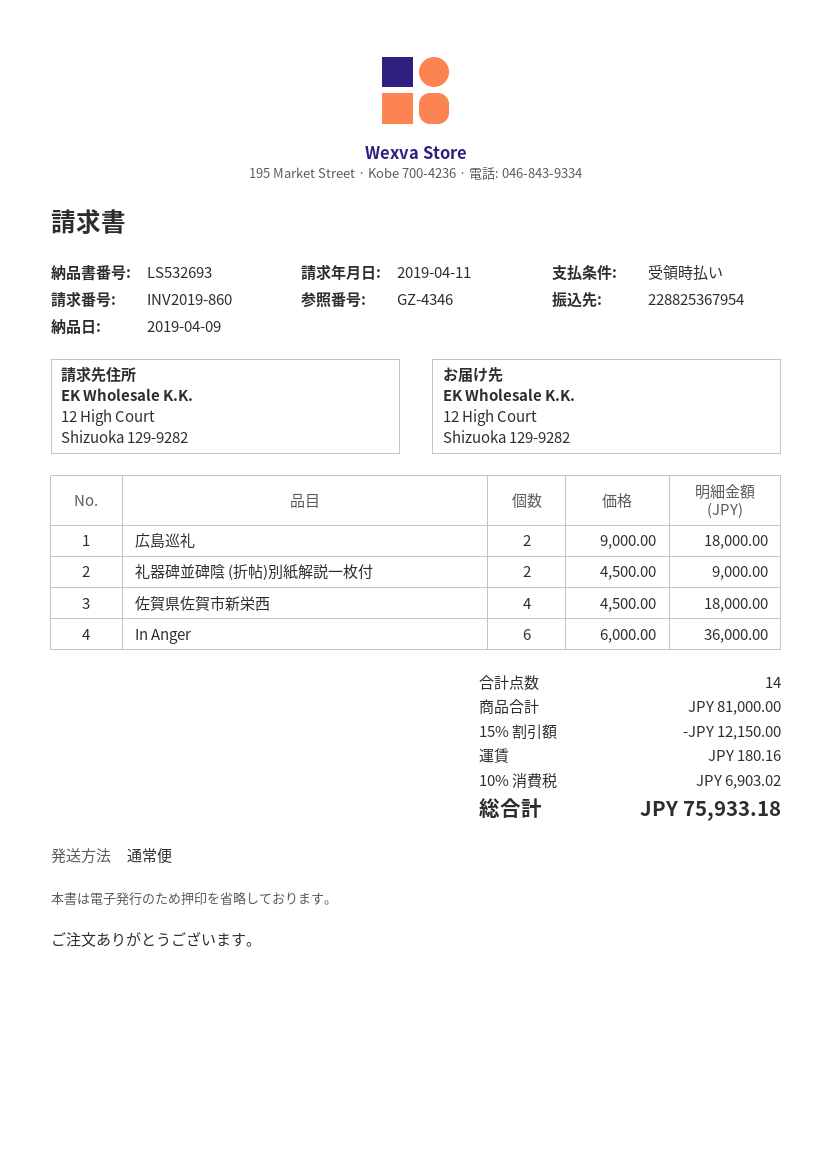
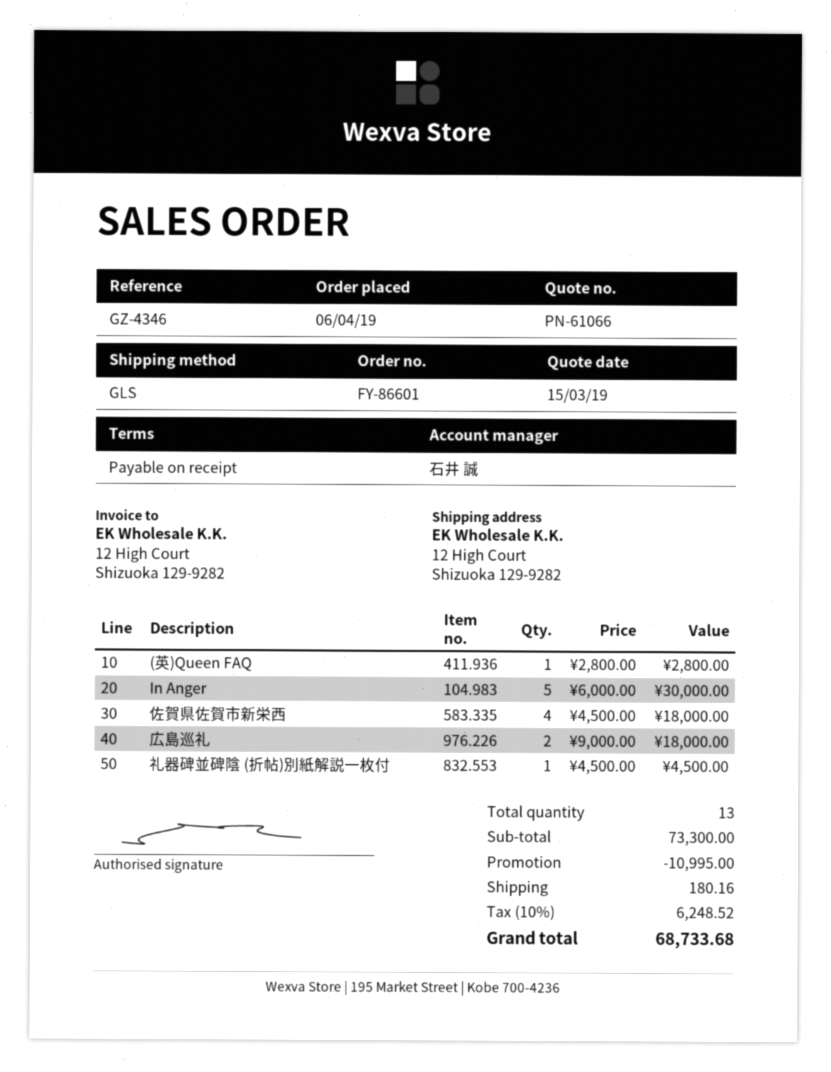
shipping method: standard -> GLS
礼器碑並碑陰 (折帖)別紙解説一枚付: 2 x 4500.00 = 9000.00 -> 1 x 4500.00 = 4500.00
In Anger: 6 x 6000.00 = 36000.00 -> 5 x 6000.00 = 30000.00
(英)Queen FAQ: none -> 1 x 2800.00 = 2800.00
total quantity: 14 -> 13
subtotal: 81000.00 -> 73300.00
discount: 12150.00 -> 10995.00
tax: 10% = 6903.02 -> 10% = 6248.52
total: 75933.18 -> 68733.68

